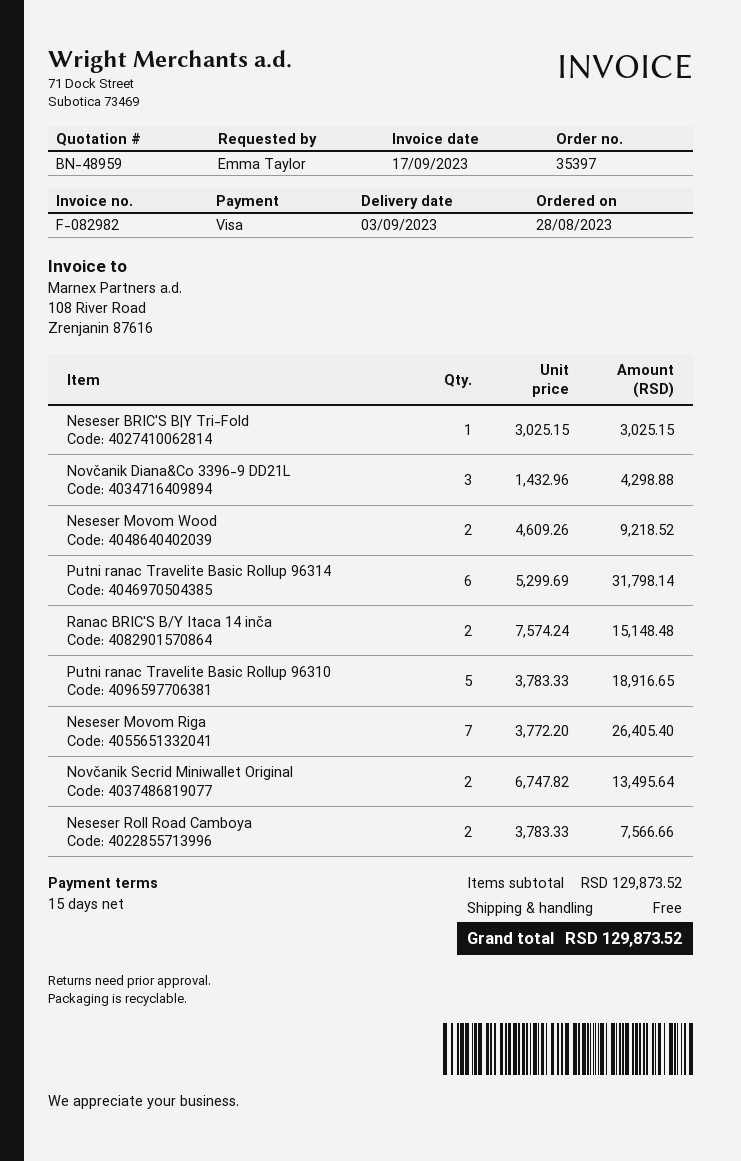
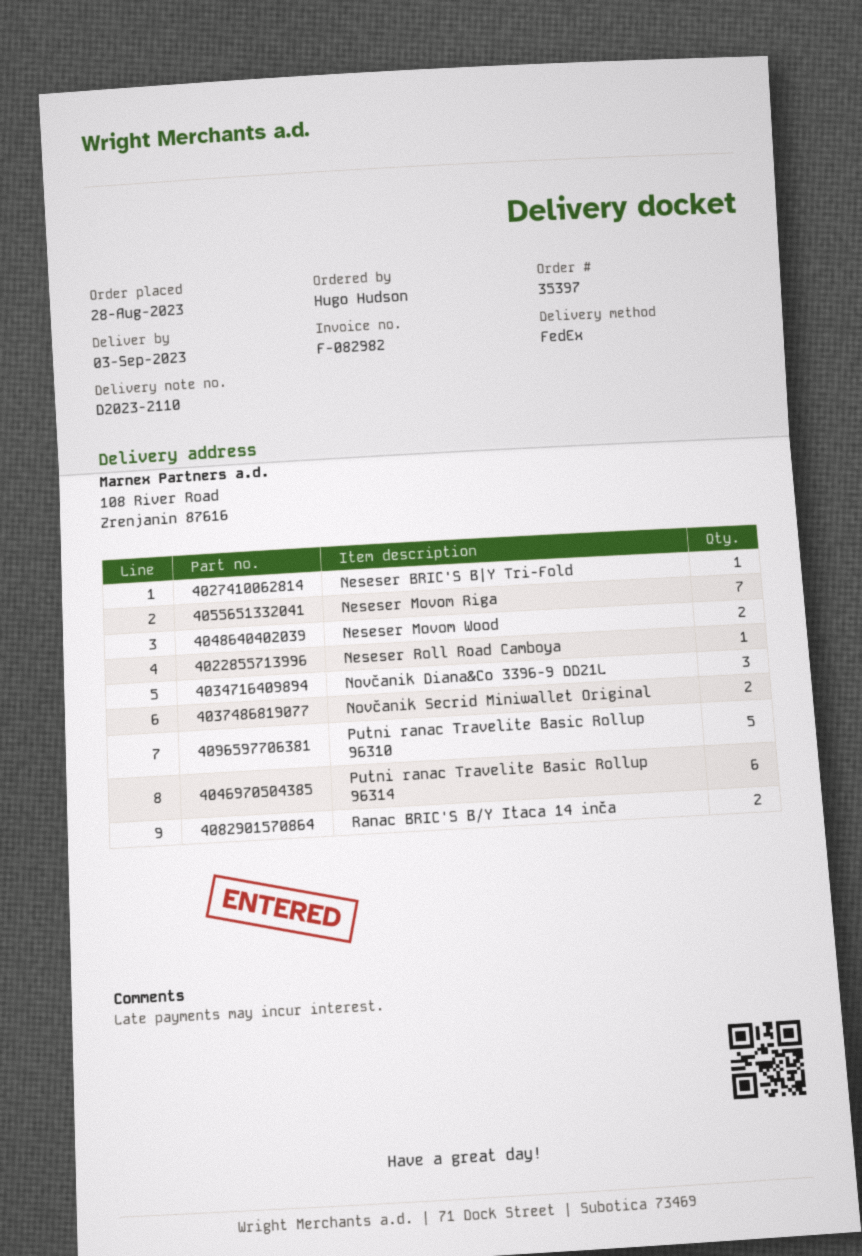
ordered by: Emma Taylor -> Hugo Hudson
Neseser Roll Road Camboya: 2 -> 1

